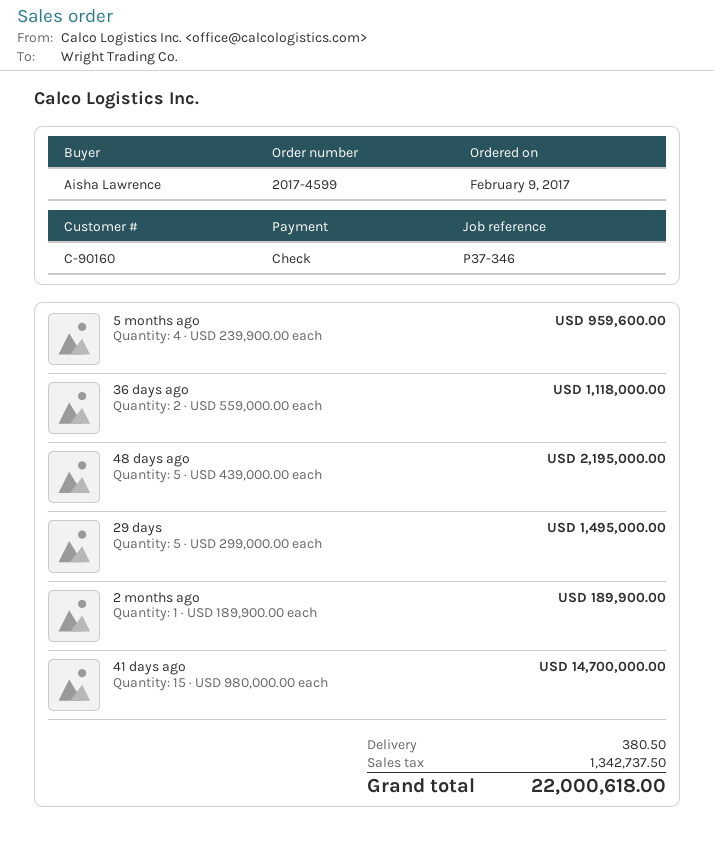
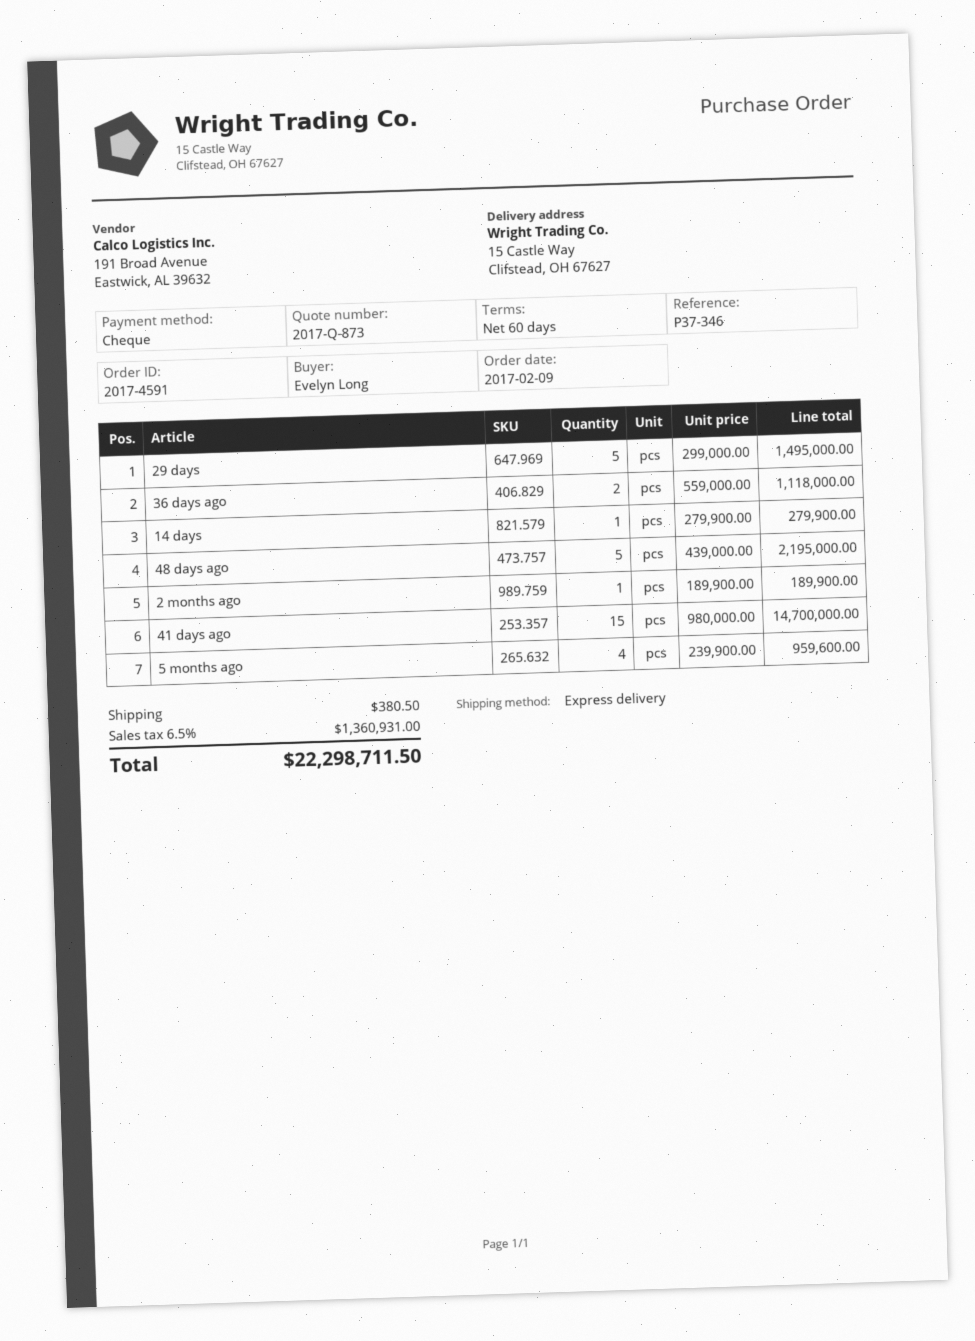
order number: 2017-4599 -> 2017-4591
ordered by: Aisha Lawrence -> Evelyn Long
14 days: none -> 1 x 279900.00 = 279900.00
tax: 1342737.50 -> 1360931.00
total: 22000618.00 -> 22298711.50

